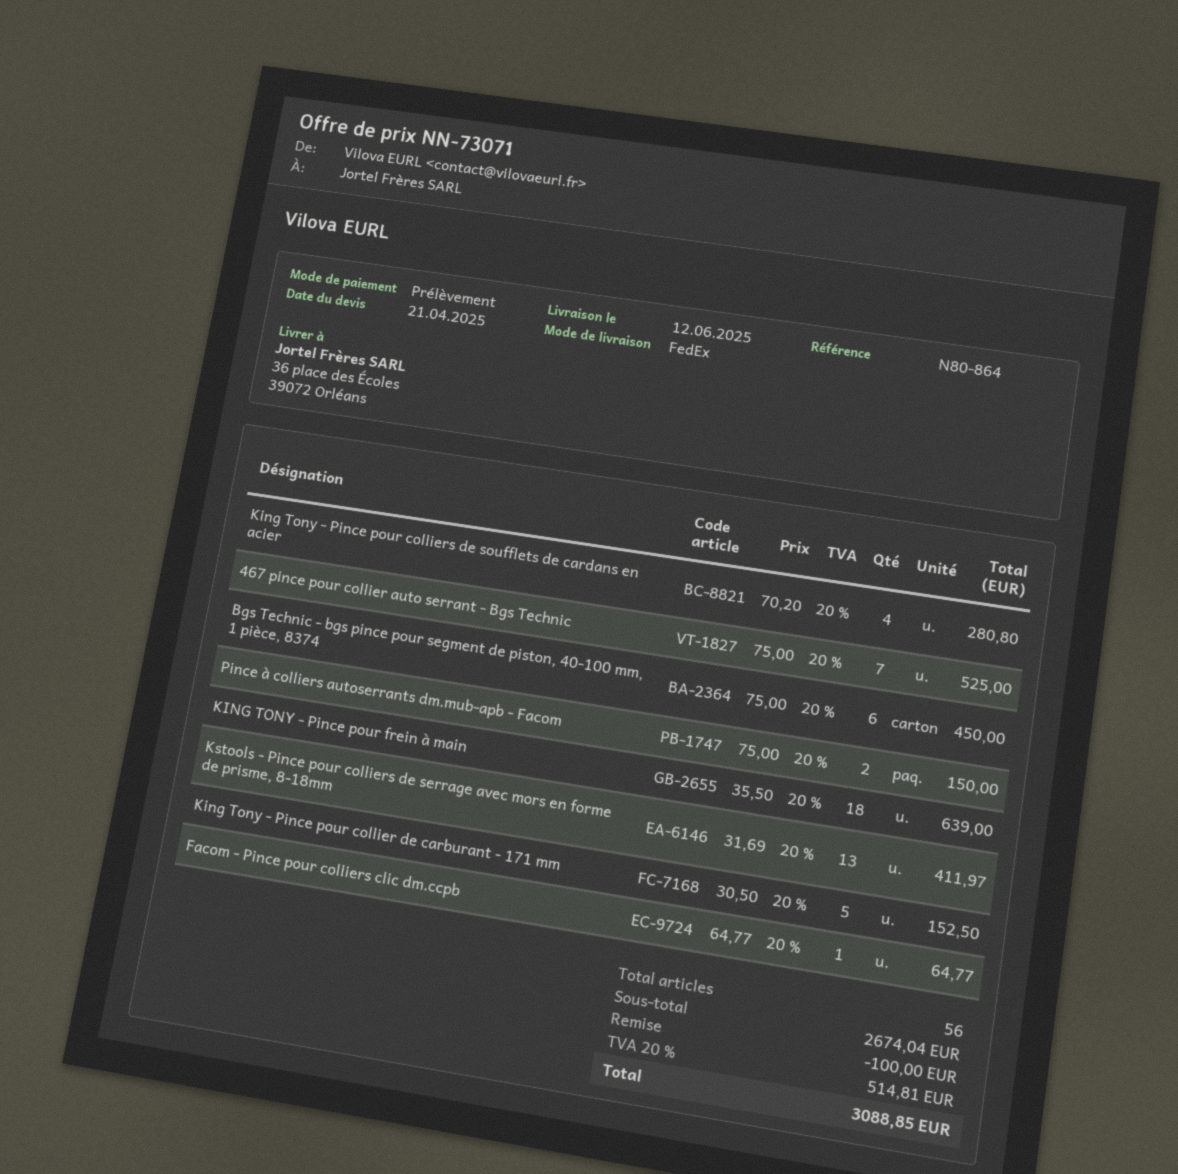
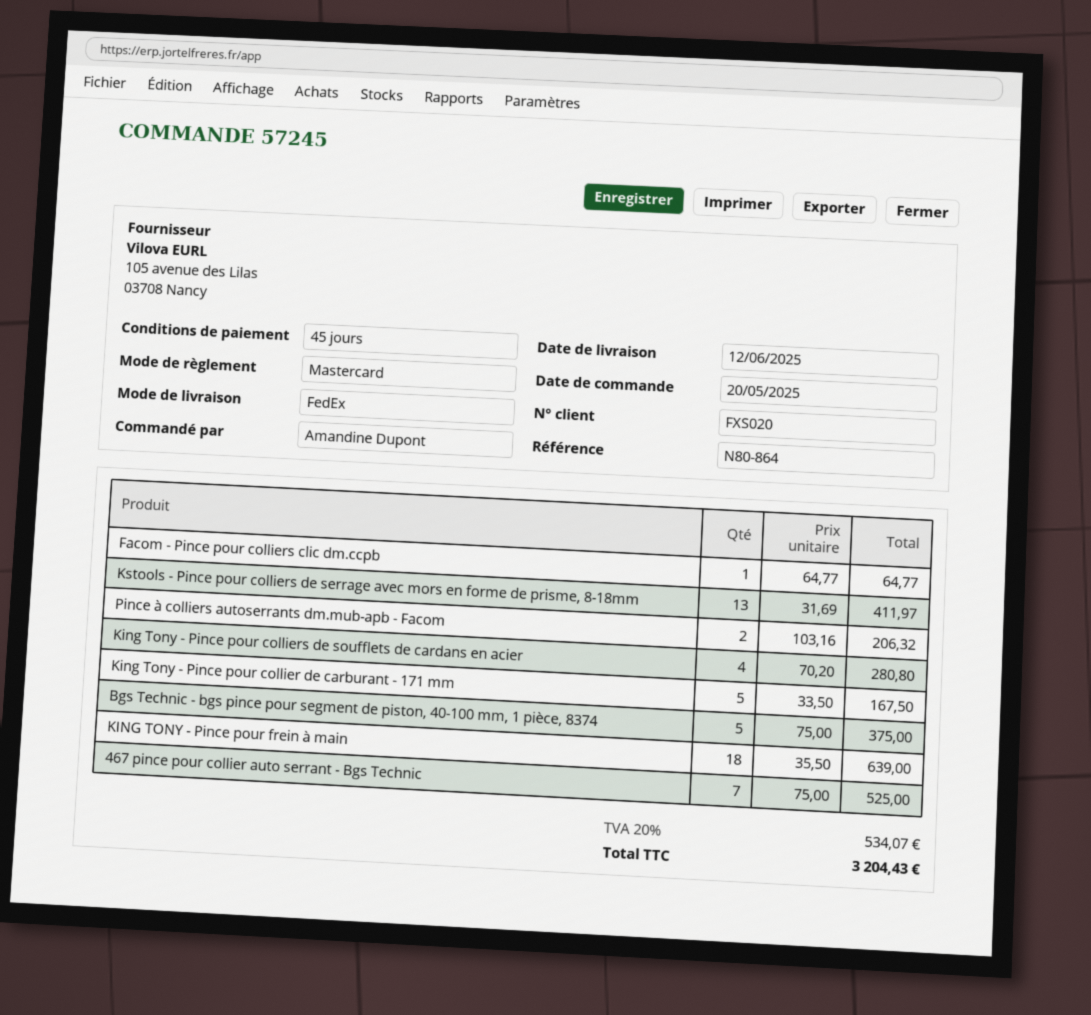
payment method: direct debit -> Mastercard
Bgs Technic - bgs pince pour segment de piston, 40-100 mm, 1 pièce, 8374: 6 x 75.00 = 450.00 -> 5 x 75.00 = 375.00
Pince à colliers autoserrants dm.mub-apb - Facom: 2 x 75.00 = 150.00 -> 2 x 103.16 = 206.32
King Tony - Pince pour collier de carburant - 171 mm: 5 x 30.50 = 152.50 -> 5 x 33.50 = 167.50
discount: 100.00 -> none
tax: 20% = 514.81 -> 20% = 534.07
total: 3088.85 -> 3204.43

